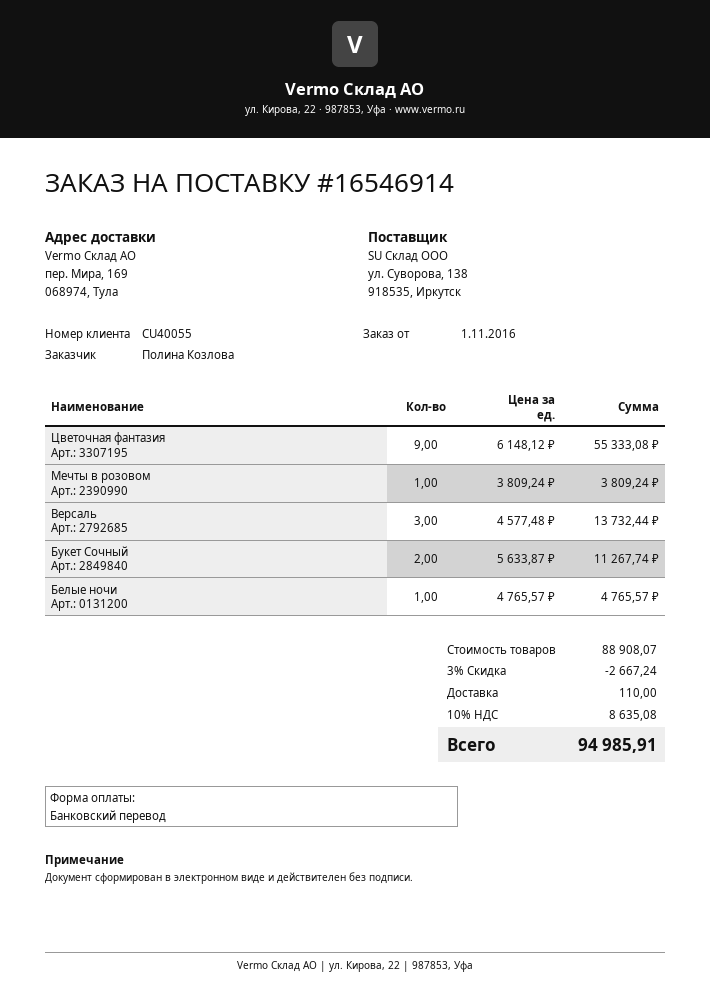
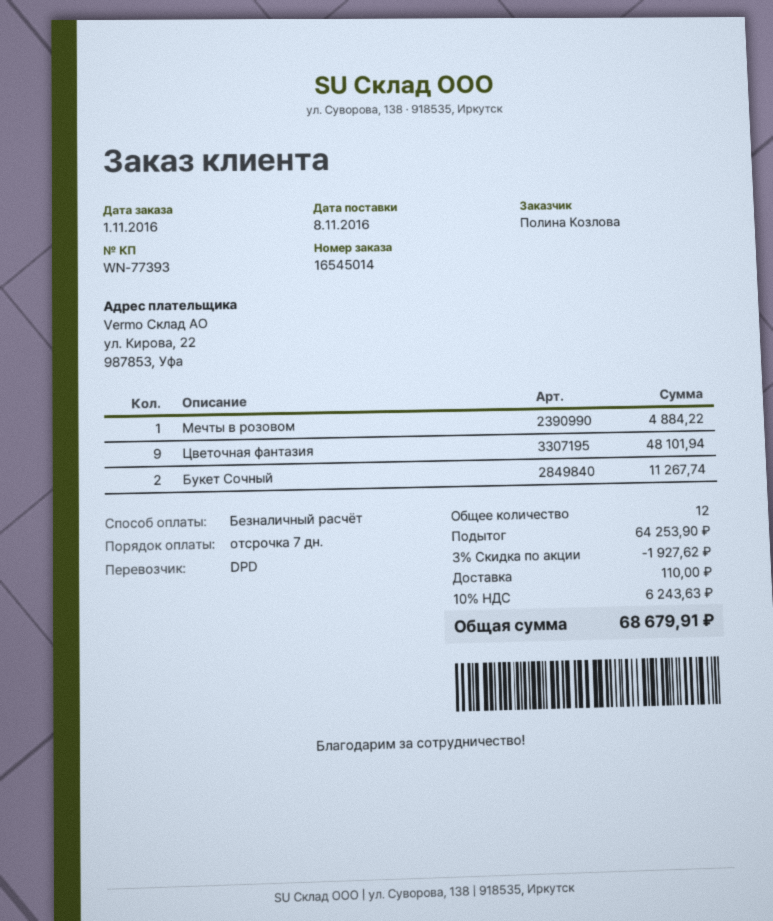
order number: 16546914 -> 16545014
Цветочная фантазия: 9 for 55333.08 -> 9 for 48101.94
Мечты в розовом: 1 for 3809.24 -> 1 for 4884.22
Версаль: 3 for 13732.44 -> none
Белые ночи: 1 for 4765.57 -> none
subtotal: 88908.07 -> 64253.90
discount: 3% = 2667.24 -> 3% = 1927.62
tax: 10% = 8635.08 -> 10% = 6243.63
total: 94985.91 -> 68679.91

